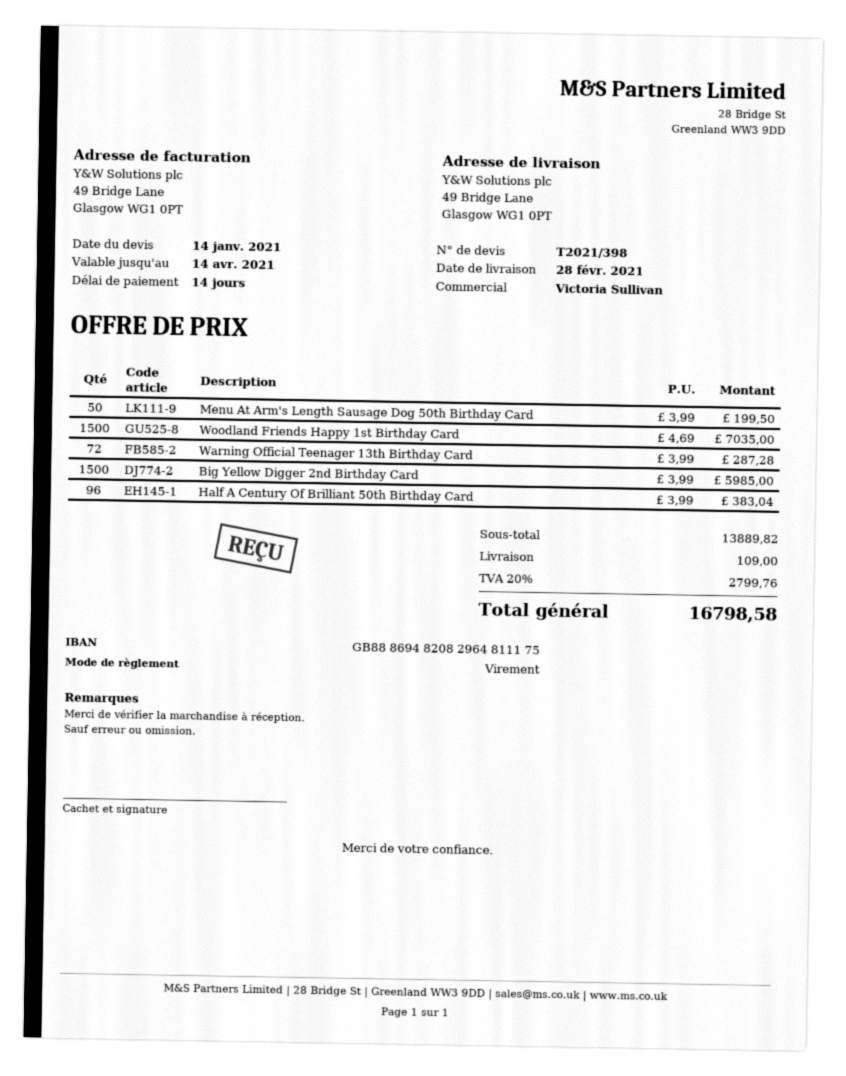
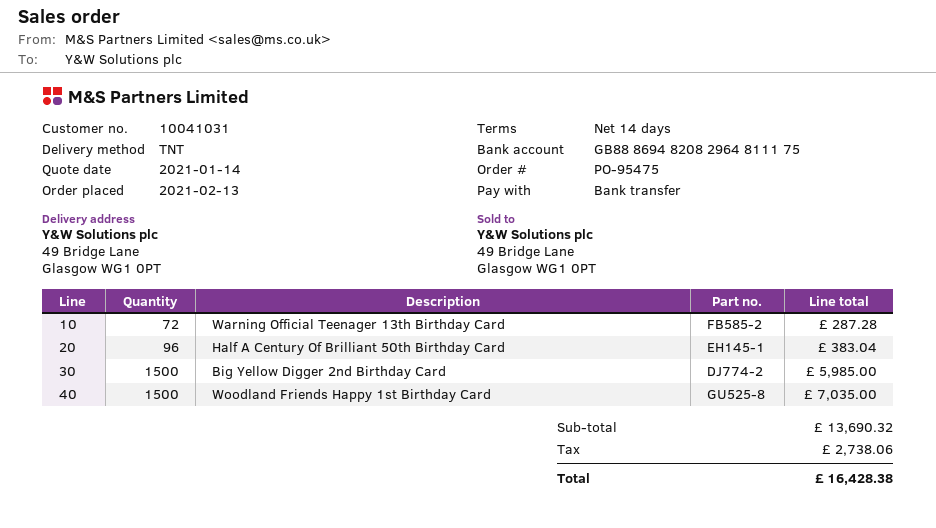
Menu At Arm's Length Sausage Dog 50th Birthday Card: 50 for 199.50 -> none
subtotal: 13889.82 -> 13690.32
shipping: 109.00 -> none
tax: 2799.76 -> 2738.06
total: 16798.58 -> 16428.38

